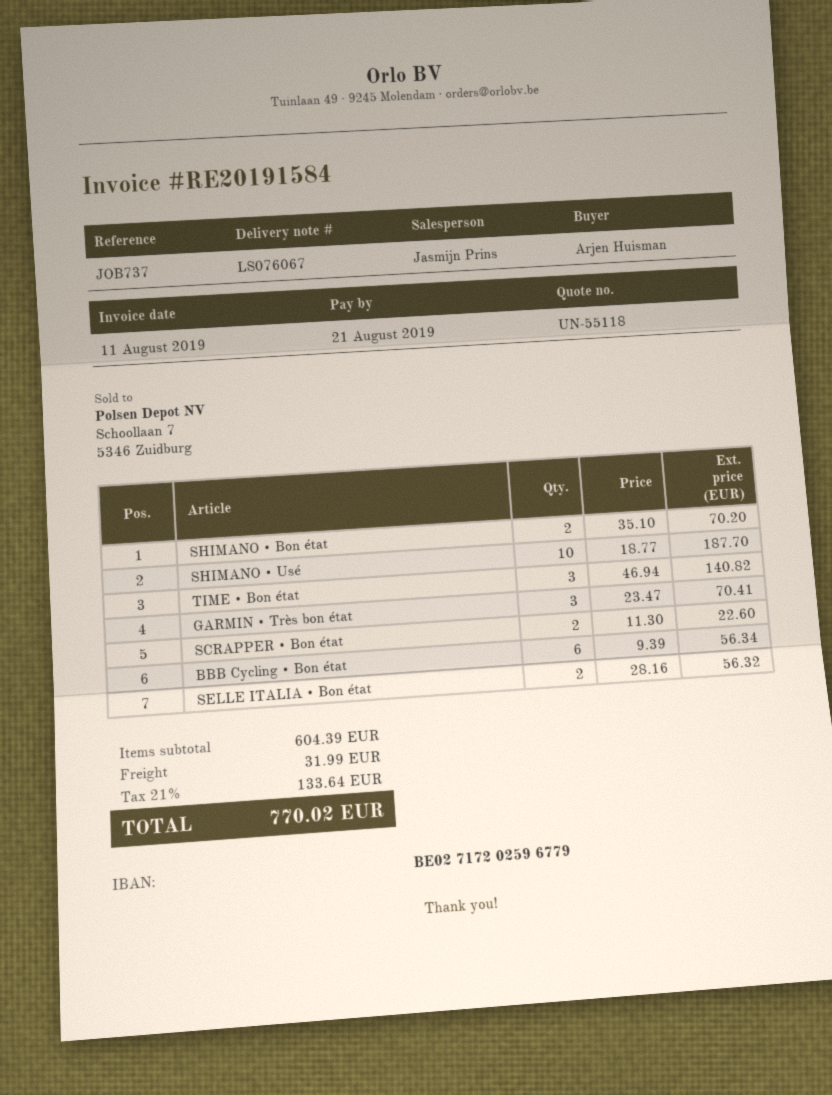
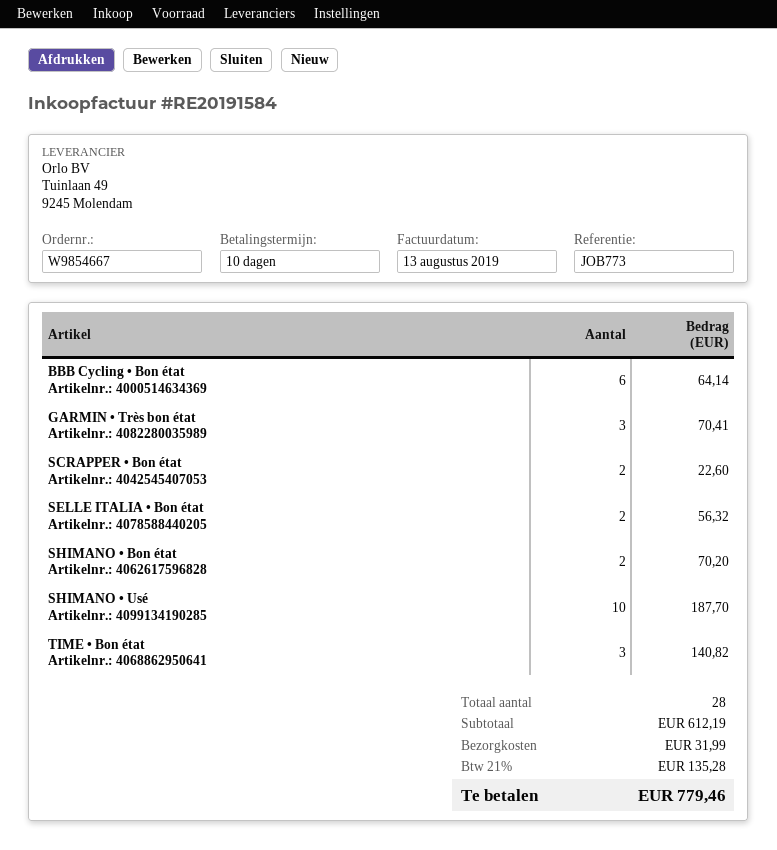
invoice date: 2019-08-11 -> 2019-08-13
reference: JOB737 -> JOB773
BBB Cycling • Bon état: 6 for 56.34 -> 6 for 64.14
subtotal: 604.39 -> 612.19
tax: 21% = 133.64 -> 21% = 135.28
total: 770.02 -> 779.46

